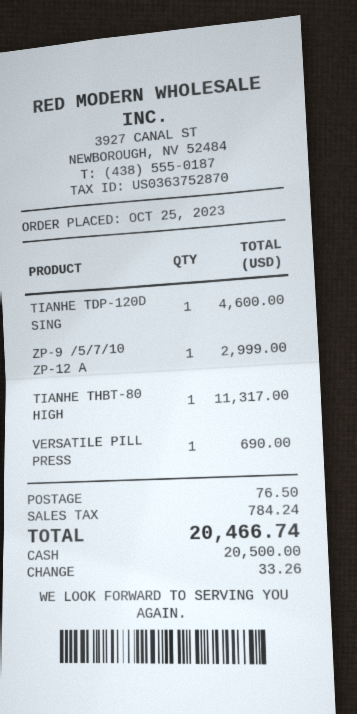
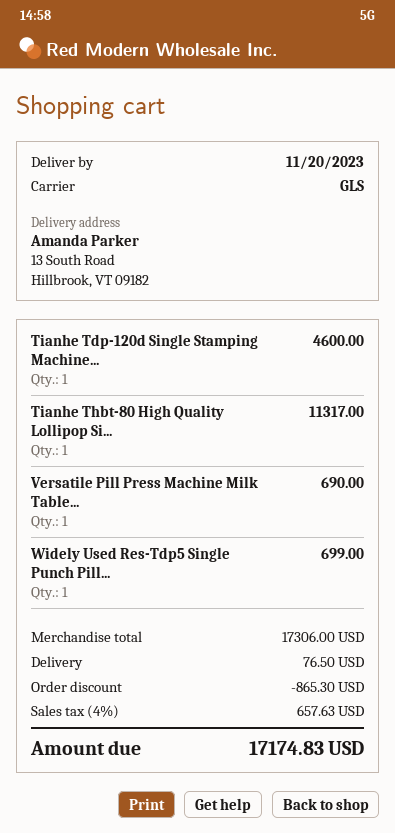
ZP-9 /5/7/10 ZP-12 A: 1 for 2999.00 -> none
Widely Used Res-Tdp5 Single Punch Pill...: none -> 1 for 699.00
discount: none -> 865.30
tax: 784.24 -> 657.63
total: 20466.74 -> 17174.83

